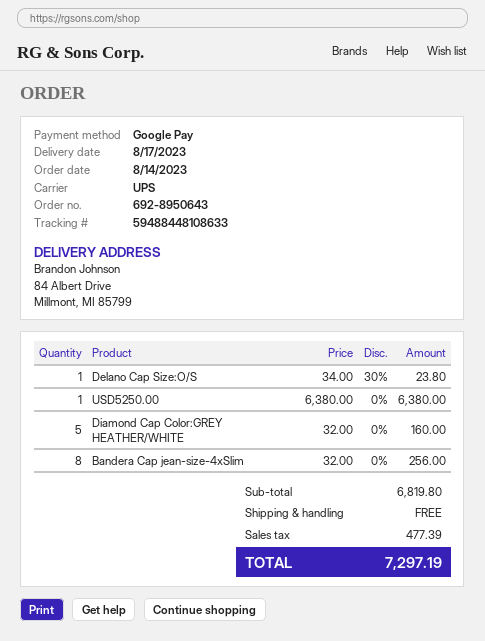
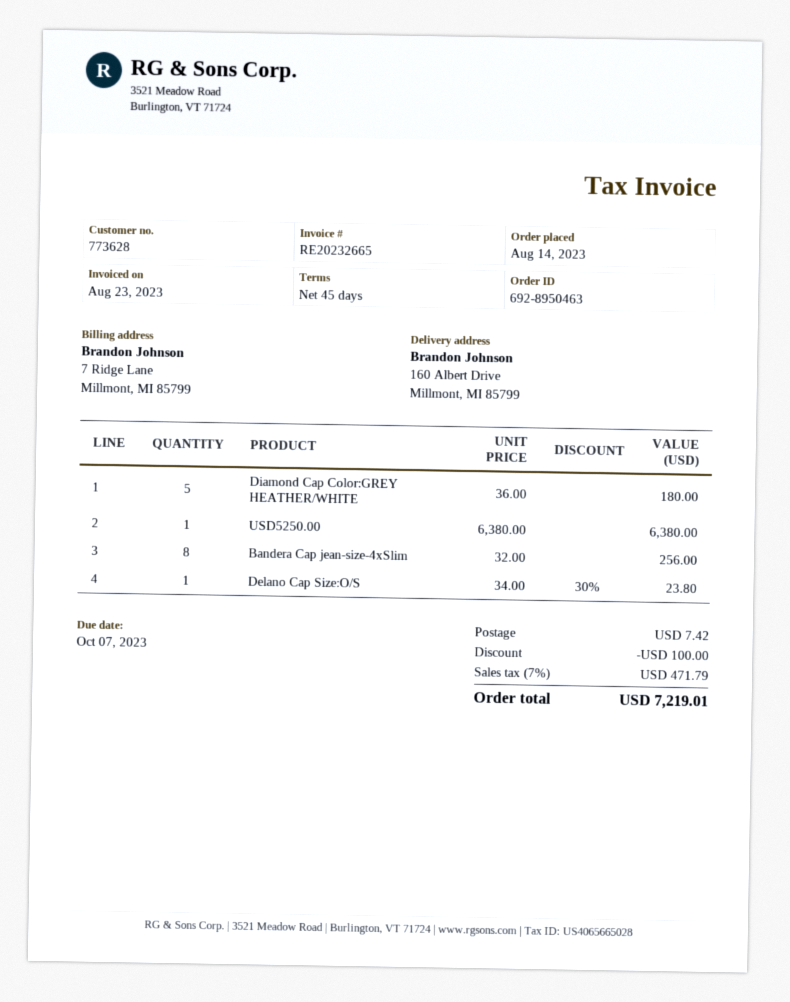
order number: 692-8950643 -> 692-8950463
ship to: 84 Albert Drive, Millmont, MI 85799 -> 160 Albert Drive, Millmont, MI 85799
Diamond Cap Color:GREY HEATHER/WHITE: 5 x 32.00 = 160.00 -> 5 x 36.00 = 180.00
discount: none -> 100.00
shipping: 0.00 -> 7.42
tax: 477.39 -> 471.79
total: 7297.19 -> 7219.01

